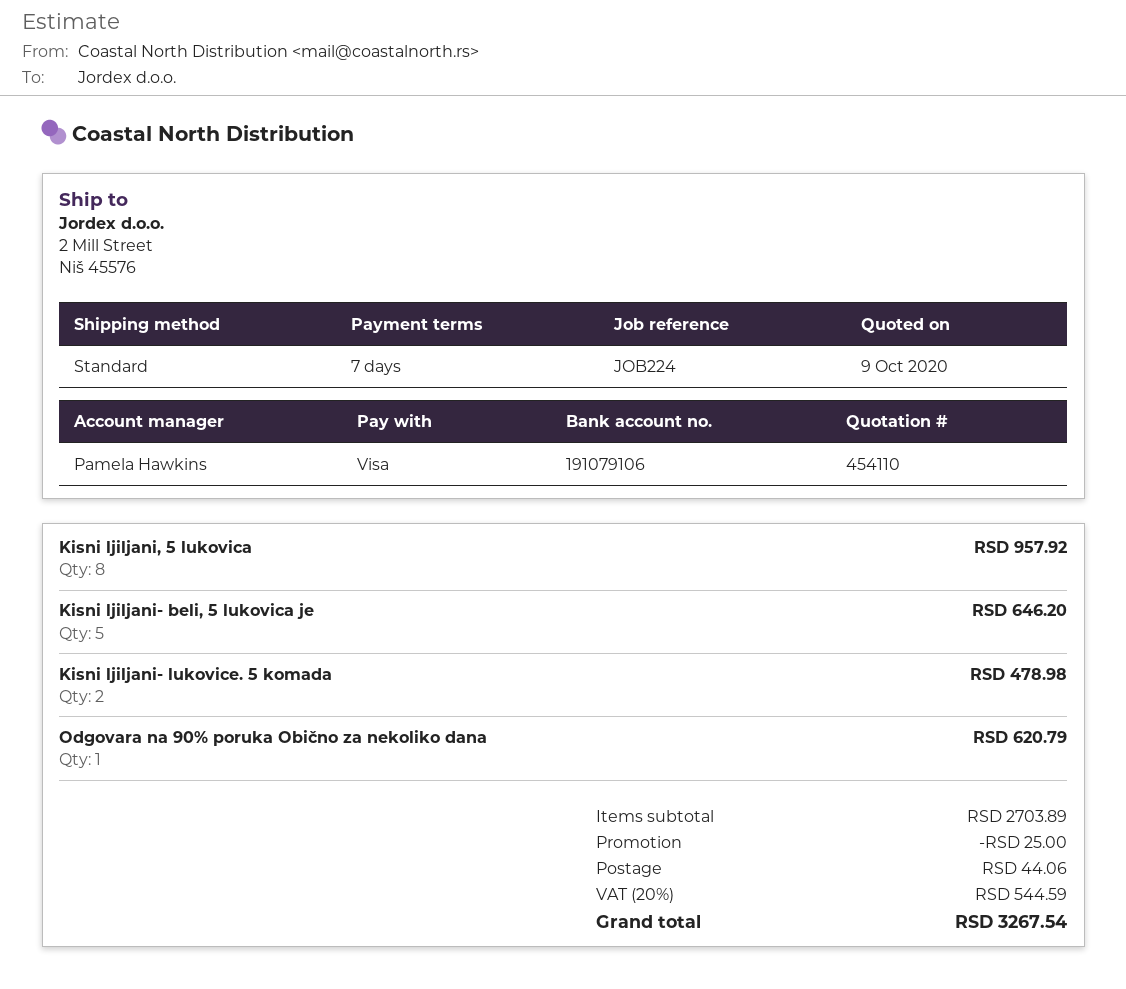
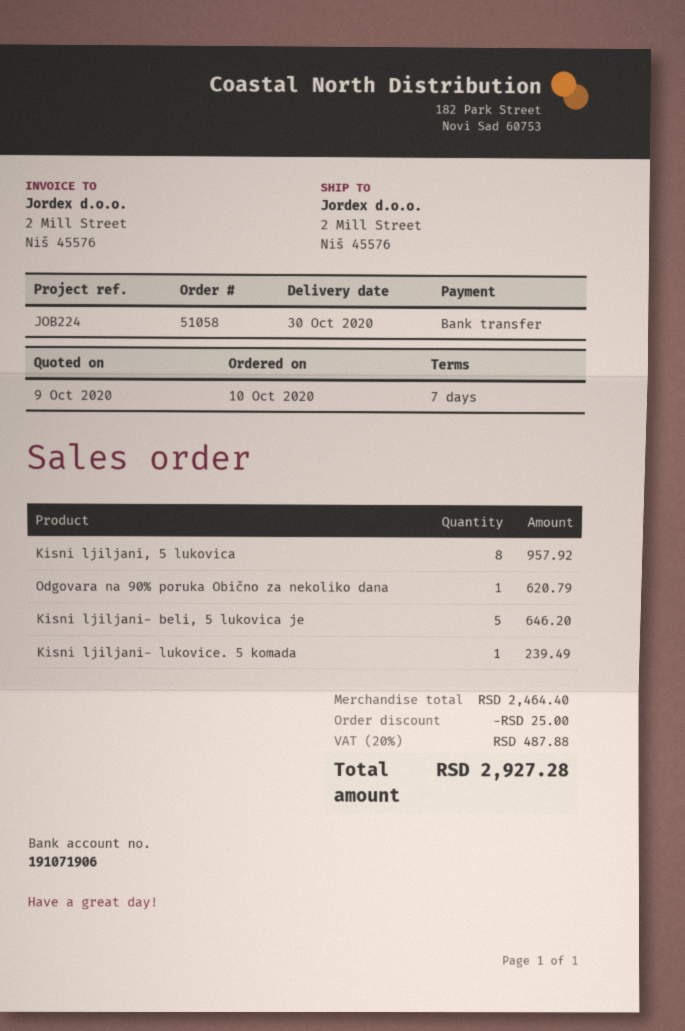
payment method: Visa -> bank transfer
bank account: 191079106 -> 191071906
Kisni ljiljani- lukovice. 5 komada: 2 for 478.98 -> 1 for 239.49
subtotal: 2703.89 -> 2464.40
shipping: 44.06 -> none
tax: 20% = 544.59 -> 20% = 487.88
total: 3267.54 -> 2927.28

